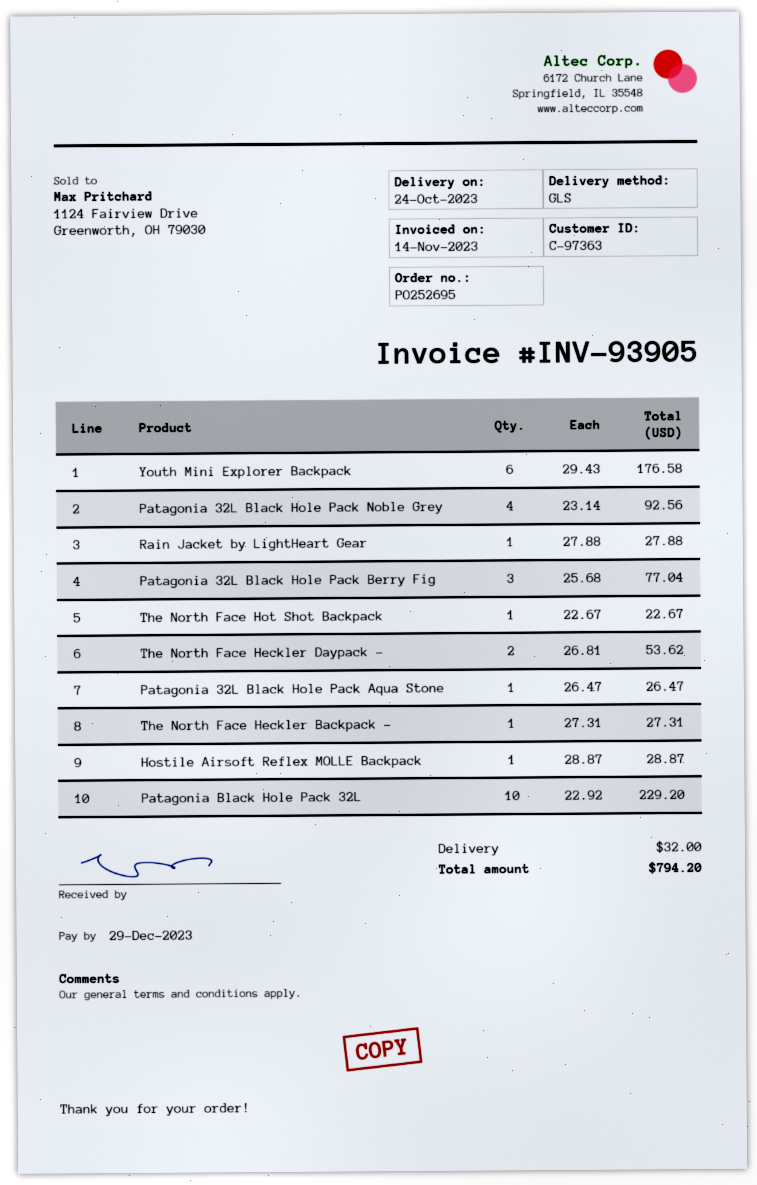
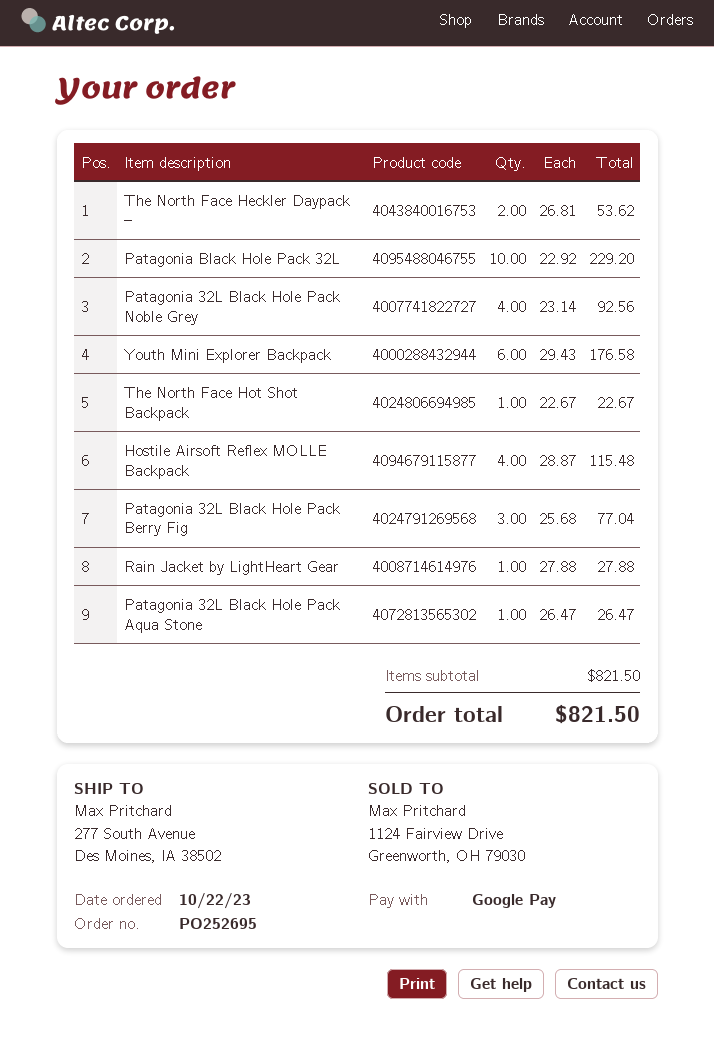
The North Face Heckler Backpack –: 1 x 27.31 = 27.31 -> none
Hostile Airsoft Reflex MOLLE Backpack: 1 x 28.87 = 28.87 -> 4 x 28.87 = 115.48
shipping: 32.00 -> none
total: 794.20 -> 821.50

